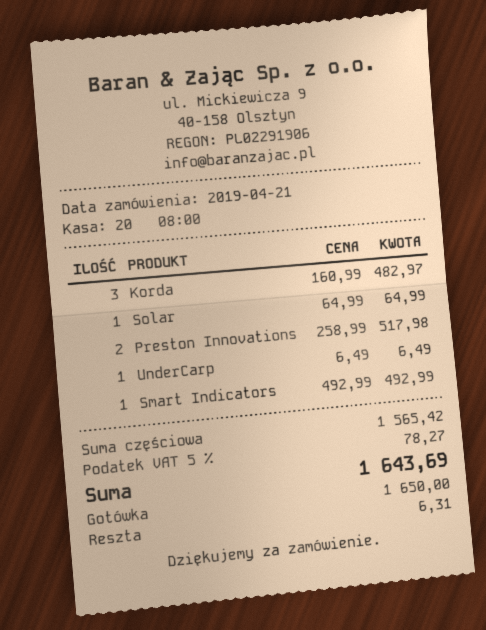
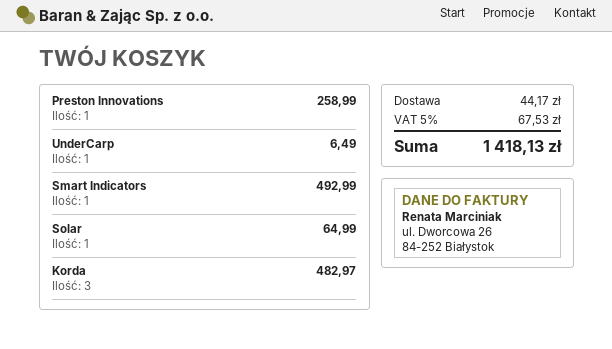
Preston Innovations: 2 for 517.98 -> 1 for 258.99
shipping: none -> 44.17
tax: 5% = 78.27 -> 5% = 67.53
total: 1643.69 -> 1418.13

